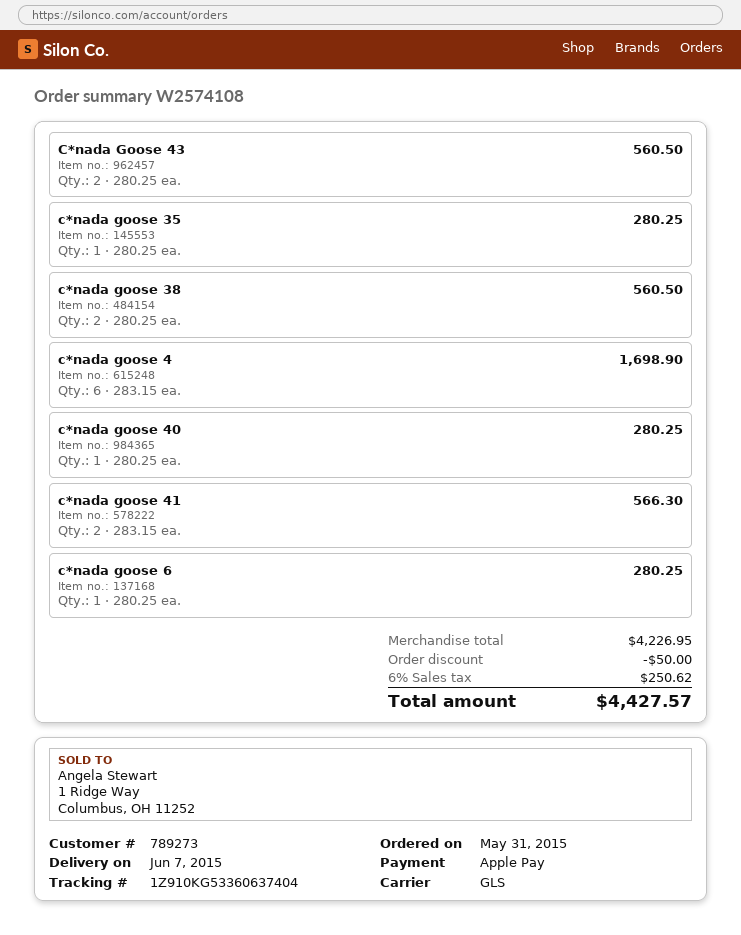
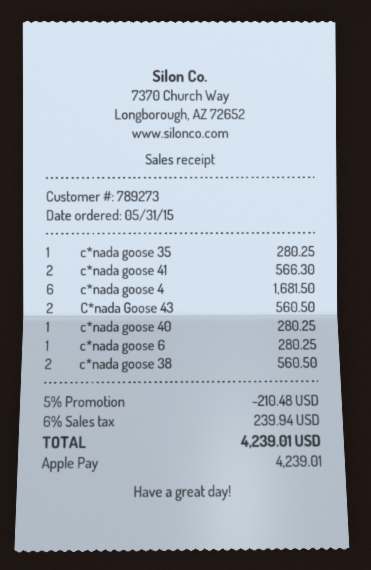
c*nada goose 4: 6 for 1698.90 -> 6 for 1681.50
discount: 50.00 -> 210.48
tax: 6% = 250.62 -> 6% = 239.94
total: 4427.57 -> 4239.01

